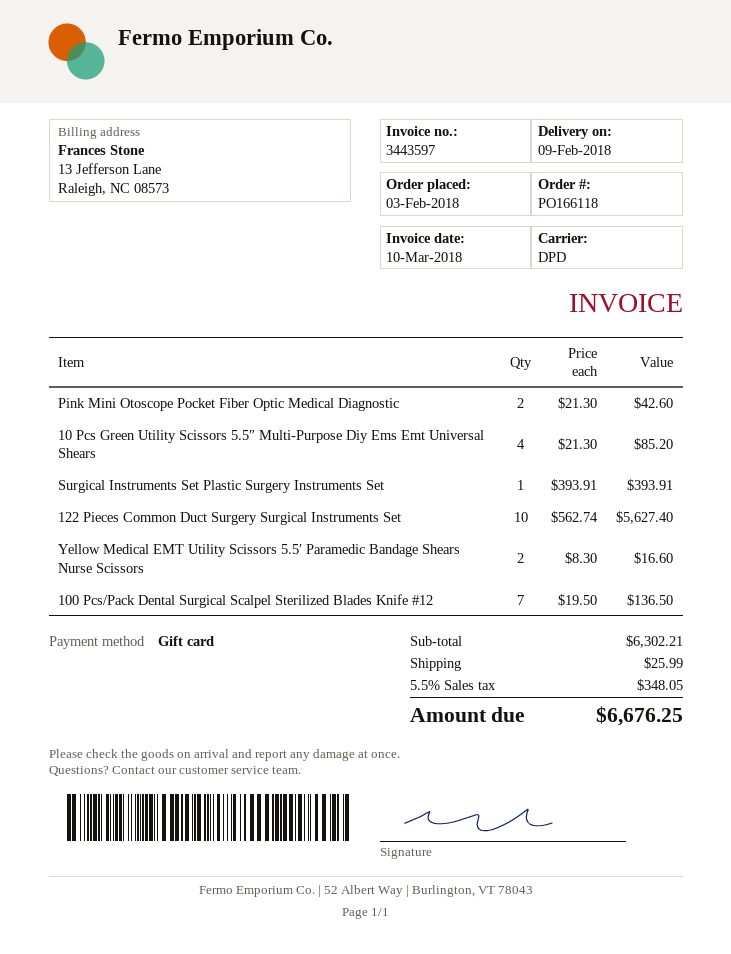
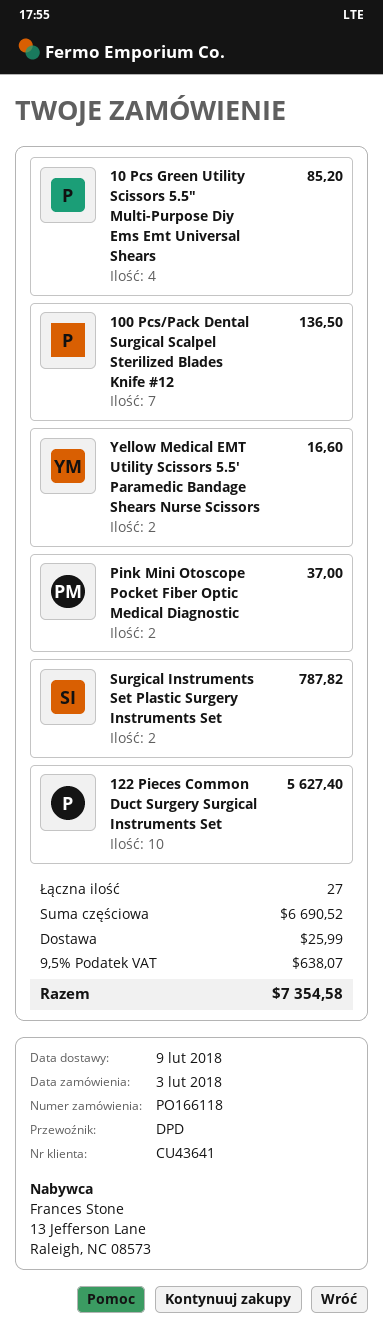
Pink Mini Otoscope Pocket Fiber Optic Medical Diagnostic: 2 for 42.60 -> 2 for 37.00
Surgical Instruments Set Plastic Surgery Instruments Set: 1 for 393.91 -> 2 for 787.82
subtotal: 6302.21 -> 6690.52
tax: 5.5% = 348.05 -> 9.5% = 638.07
total: 6676.25 -> 7354.58

